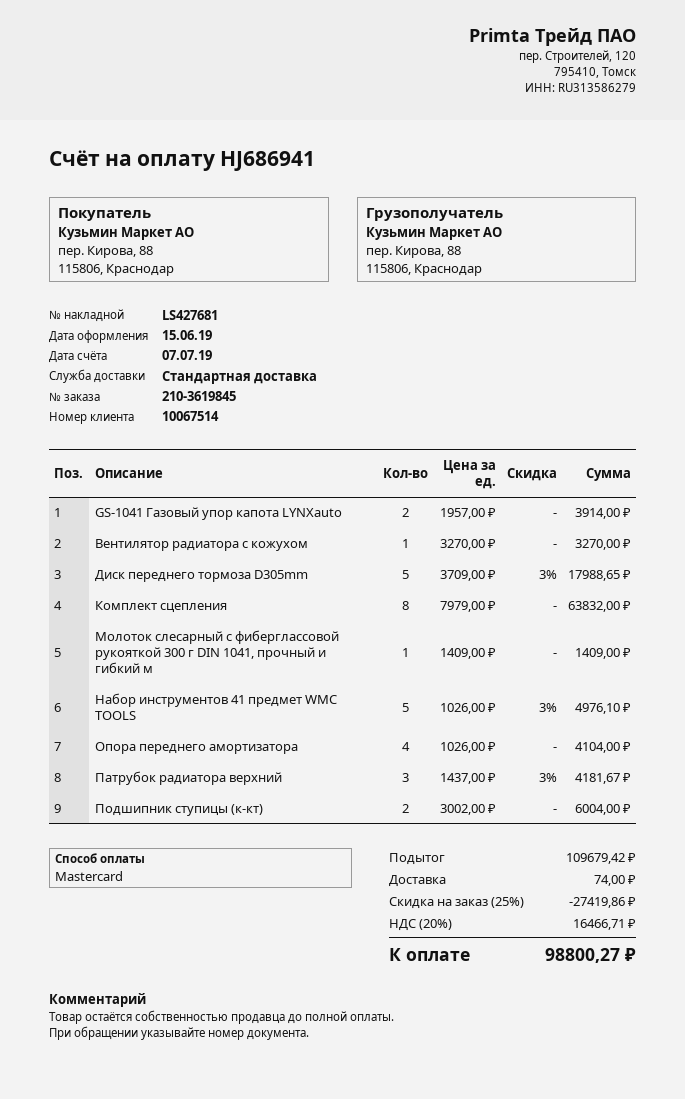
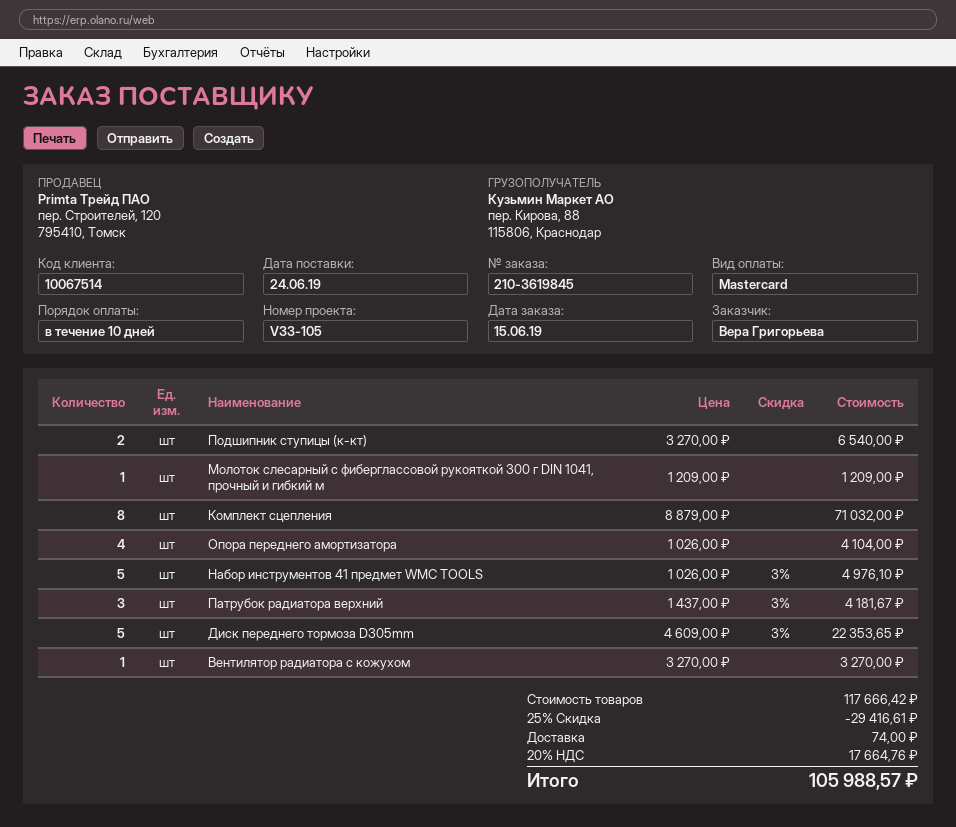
GS-1041 Газовый упор капота LYNXauto: 2 x 1957.00 = 3914.00 -> none
Диск переднего тормоза D305mm: 5 x 3709.00 - 3% = 17988.65 -> 5 x 4609.00 - 3% = 22353.65
Комплект сцепления: 8 x 7979.00 = 63832.00 -> 8 x 8879.00 = 71032.00
Молоток слесарный с фиберглассовой рукояткой 300 г DIN 1041, прочный и гибкий м: 1 x 1409.00 = 1409.00 -> 1 x 1209.00 = 1209.00
Подшипник ступицы (к-кт): 2 x 3002.00 = 6004.00 -> 2 x 3270.00 = 6540.00
subtotal: 109679.42 -> 117666.42
discount: 25% = 27419.86 -> 25% = 29416.61
tax: 20% = 16466.71 -> 20% = 17664.76
total: 98800.27 -> 105988.57

